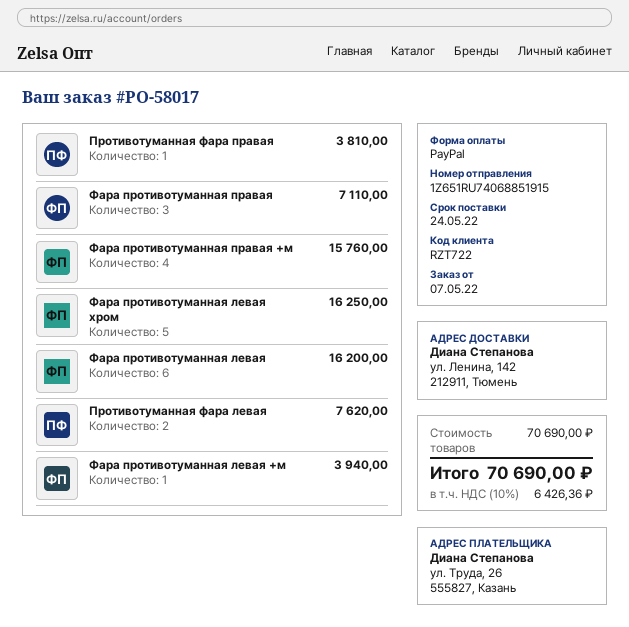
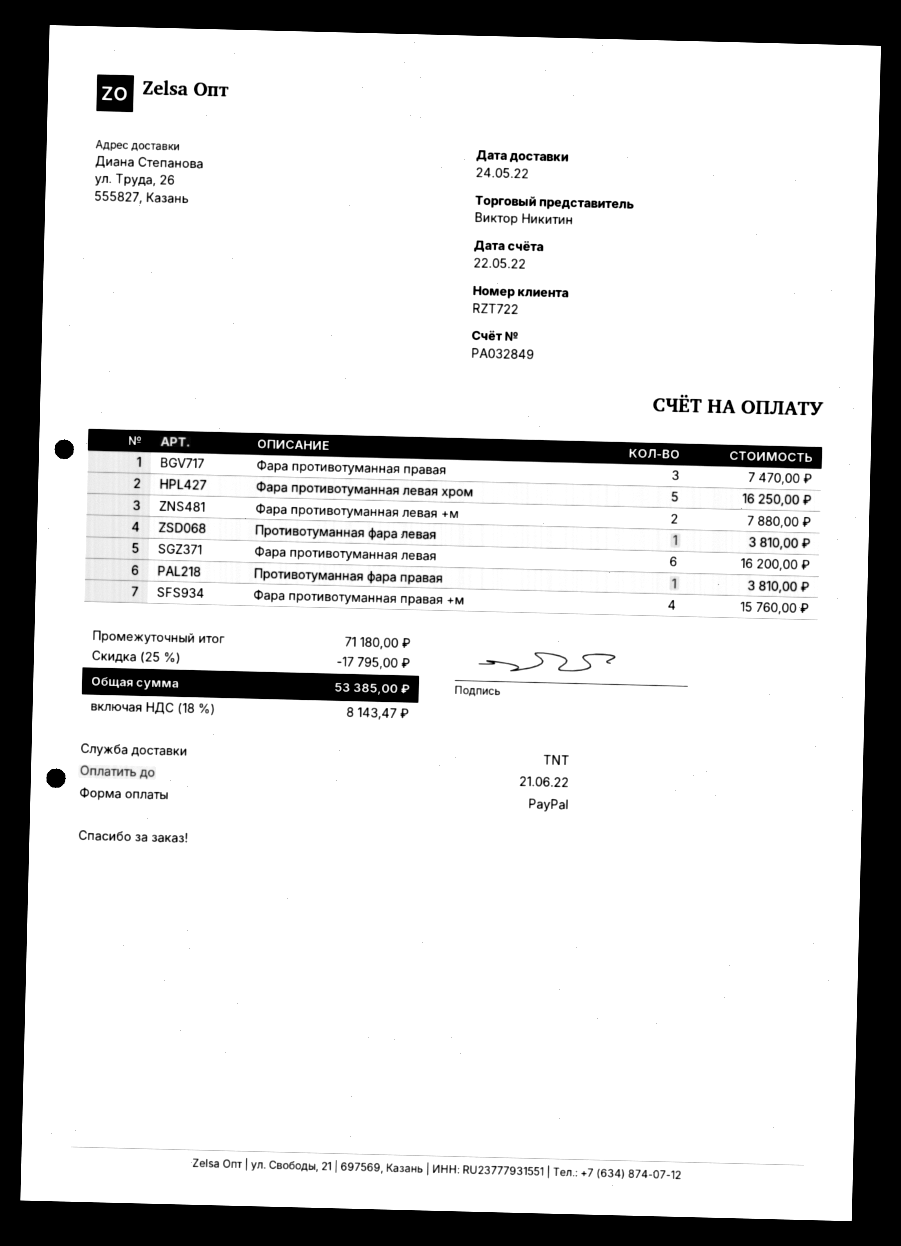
ship to: ул. Ленина, 142, 212911, Тюмень -> ул. Труда, 26, 555827, Казань
Фара противотуманная правая: 3 for 7110.00 -> 3 for 7470.00
Противотуманная фара левая: 2 for 7620.00 -> 1 for 3810.00
Фара противотуманная левая +м: 1 for 3940.00 -> 2 for 7880.00
subtotal: 70690.00 -> 71180.00
discount: none -> 25% = 17795.00
tax: 10% = 6426.36 -> 18% = 8143.47
total: 70690.00 -> 53385.00

